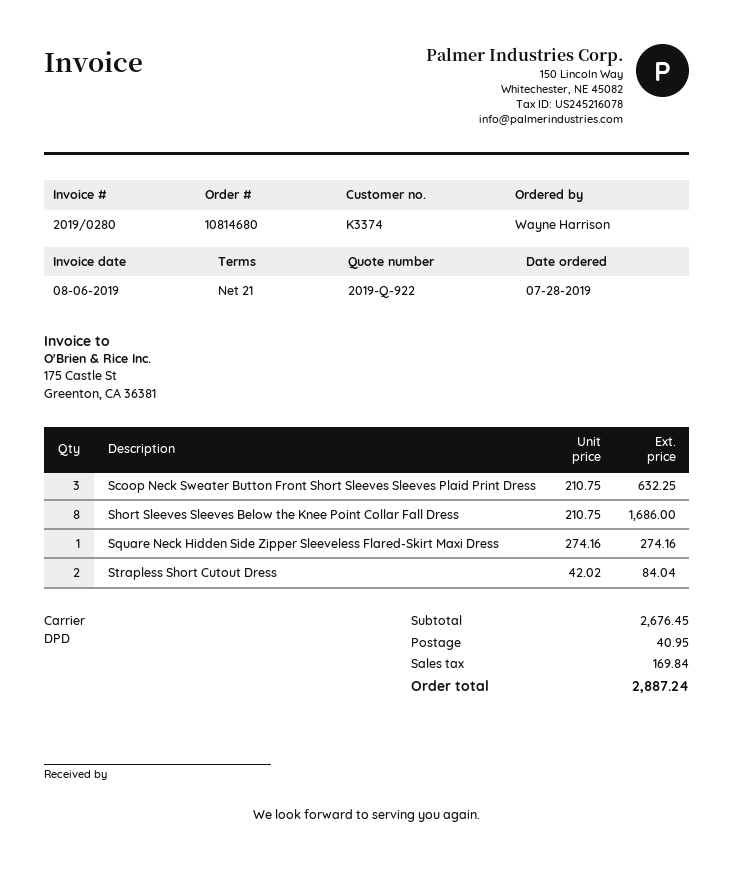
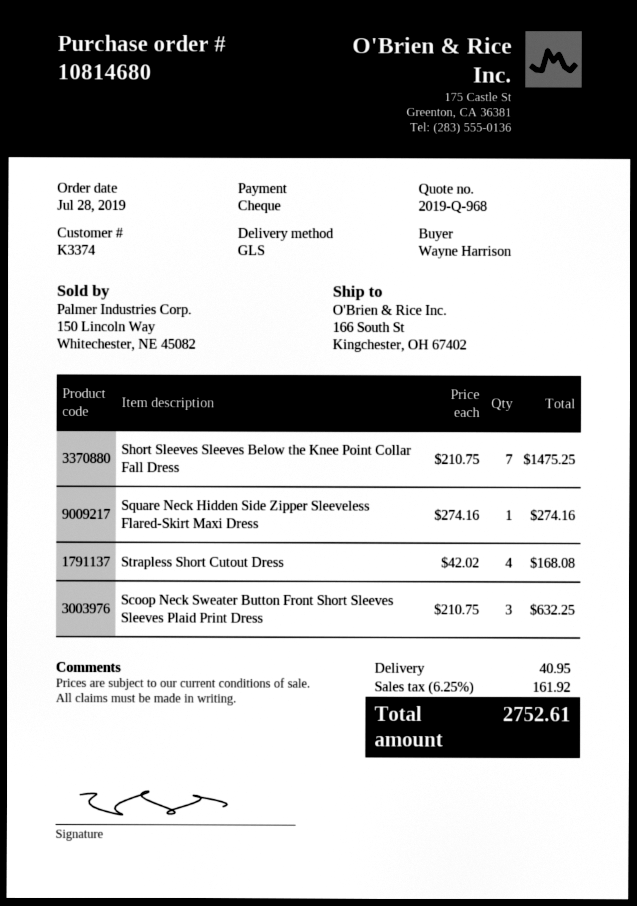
quote number: 2019-Q-922 -> 2019-Q-968
shipping method: DPD -> GLS
Short Sleeves Sleeves Below the Knee Point Collar Fall Dress: 8 x 210.75 = 1686.00 -> 7 x 210.75 = 1475.25
Strapless Short Cutout Dress: 2 x 42.02 = 84.04 -> 4 x 42.02 = 168.08
tax: 169.84 -> 161.92
total: 2887.24 -> 2752.61

